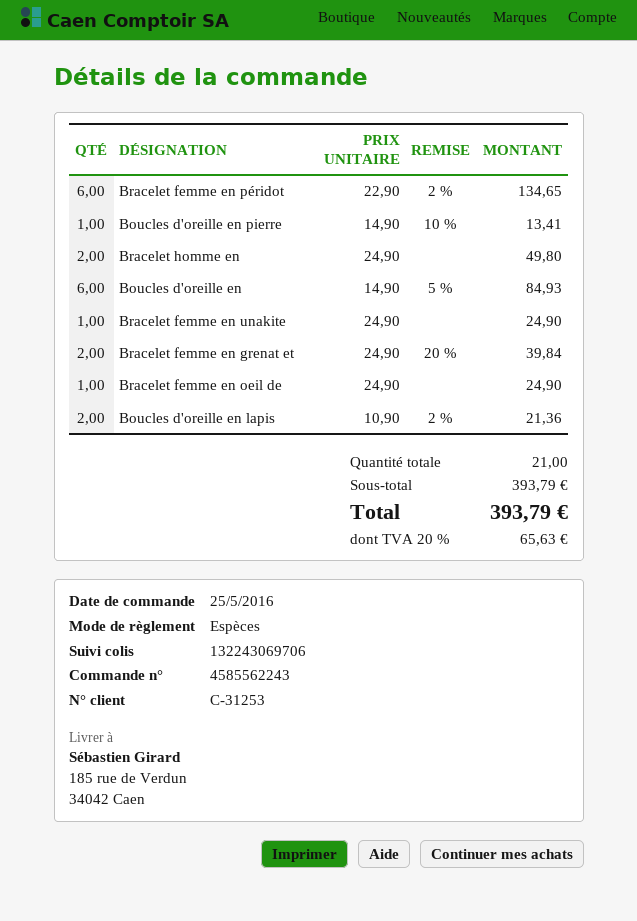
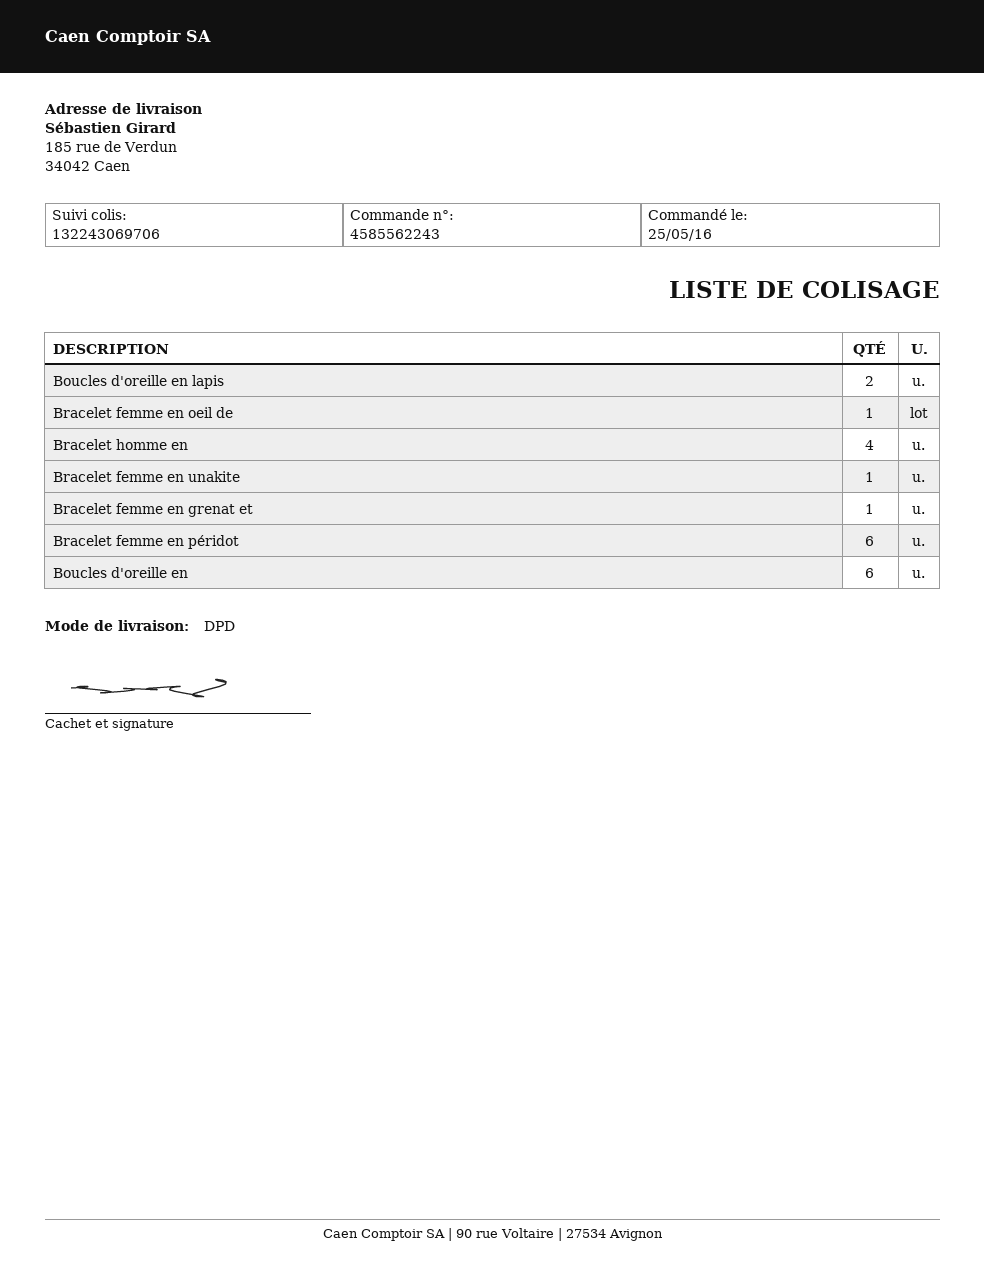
Boucles d'oreille en pierre: 1 -> none
Bracelet homme en: 2 -> 4
Bracelet femme en grenat et: 2 -> 1

